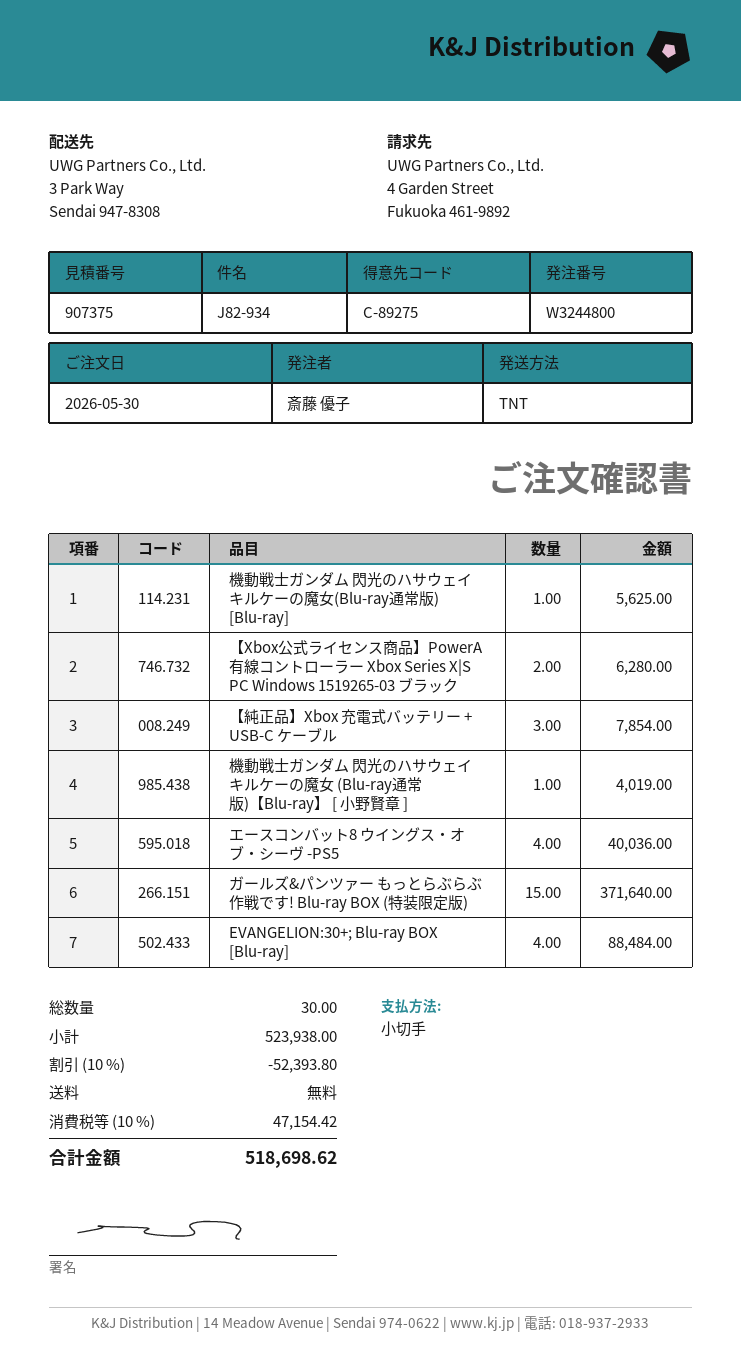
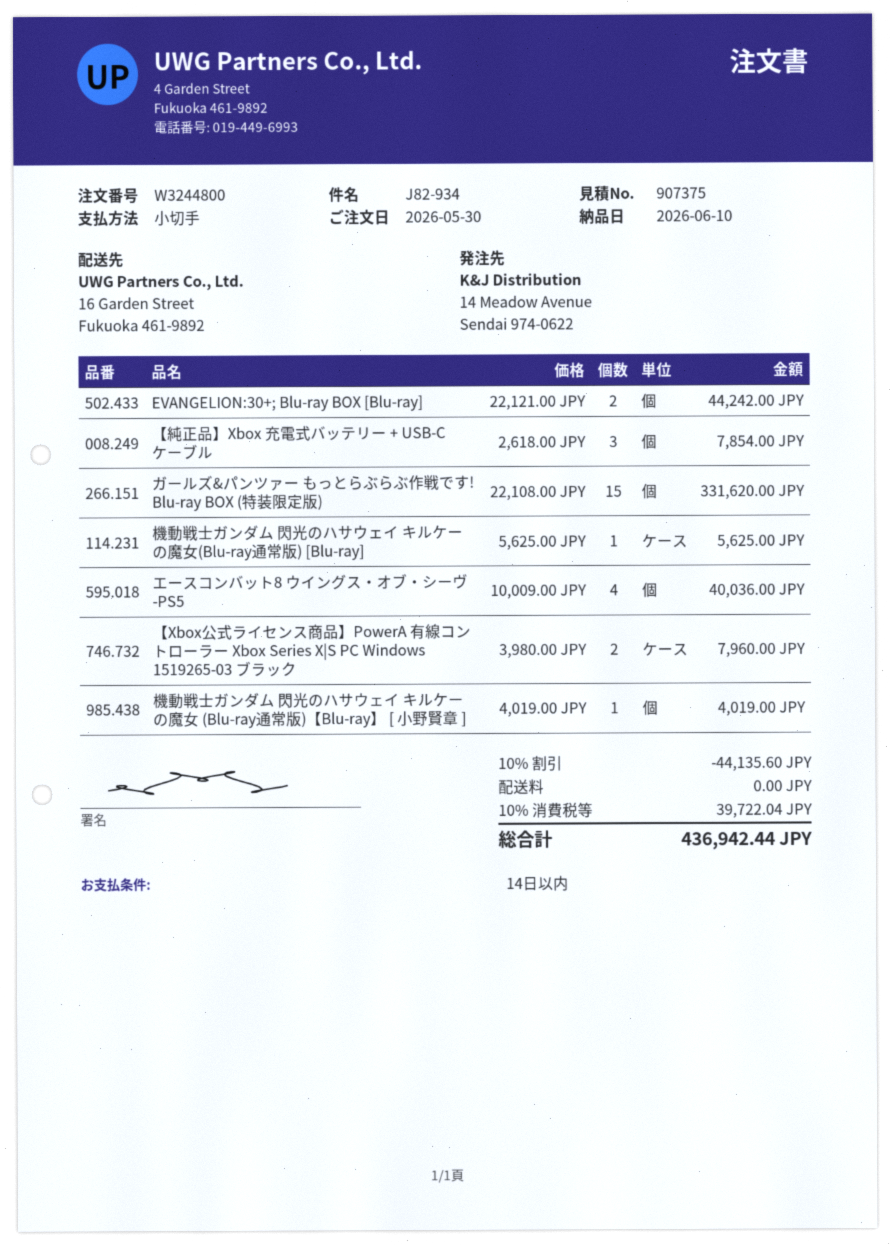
ship to: 3 Park Way, Sendai 947-8308 -> 16 Garden Street, Fukuoka 461-9892
【Xbox公式ライセンス商品】PowerA 有線コントローラー Xbox Series X|S PC Windows 1519265-03 ブラック: 2 for 6280.00 -> 2 for 7960.00
ガールズ&パンツァー もっとらぶらぶ作戦です! Blu-ray BOX (特装限定版): 15 for 371640.00 -> 15 for 331620.00
EVANGELION:30+; Blu-ray BOX [Blu-ray]: 4 for 88484.00 -> 2 for 44242.00
discount: 10% = 52393.80 -> 10% = 44135.60
tax: 10% = 47154.42 -> 10% = 39722.04
total: 518698.62 -> 436942.44

